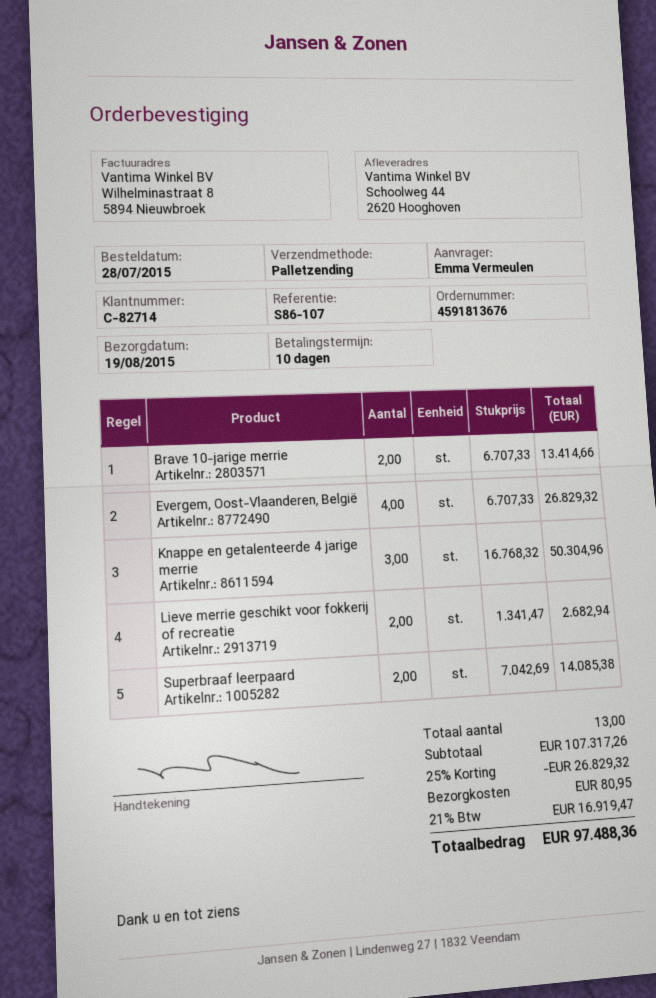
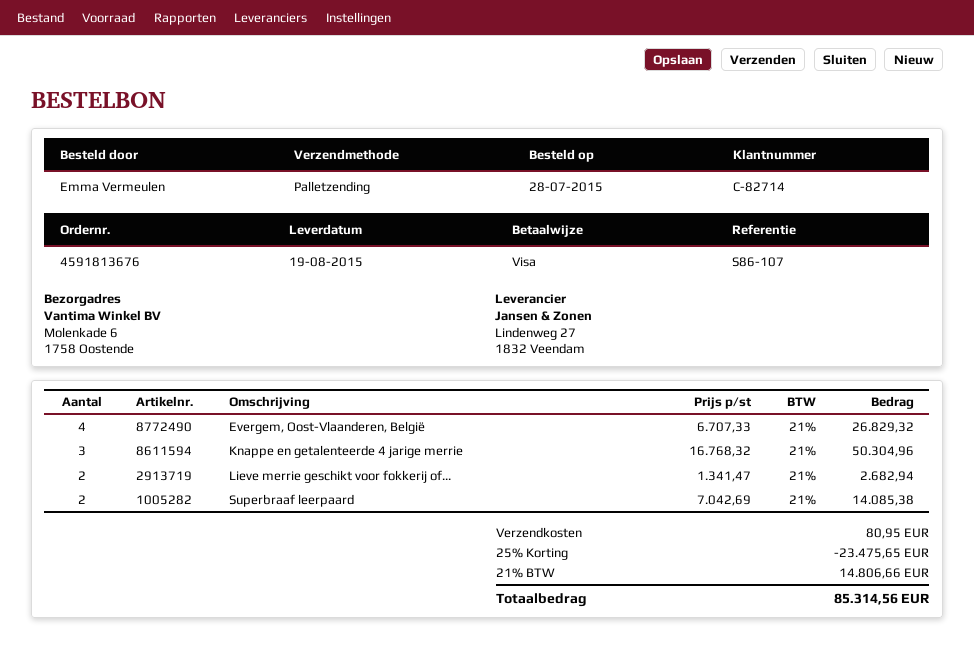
ship to: Schoolweg 44, 2620 Hooghoven -> Molenkade 6, 1758 Oostende
Brave 10-jarige merrie: 2 x 6707.33 = 13414.66 -> none
discount: 25% = 26829.32 -> 25% = 23475.65
tax: 21% = 16919.47 -> 21% = 14806.66
total: 97488.36 -> 85314.56

